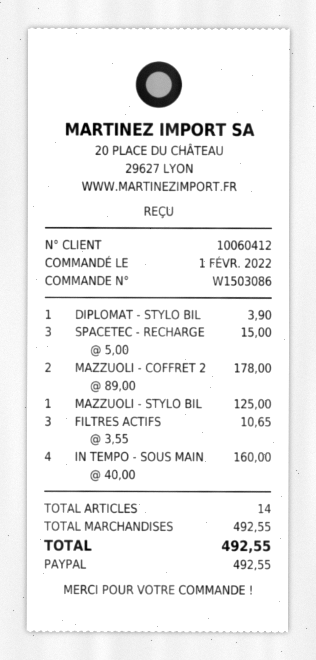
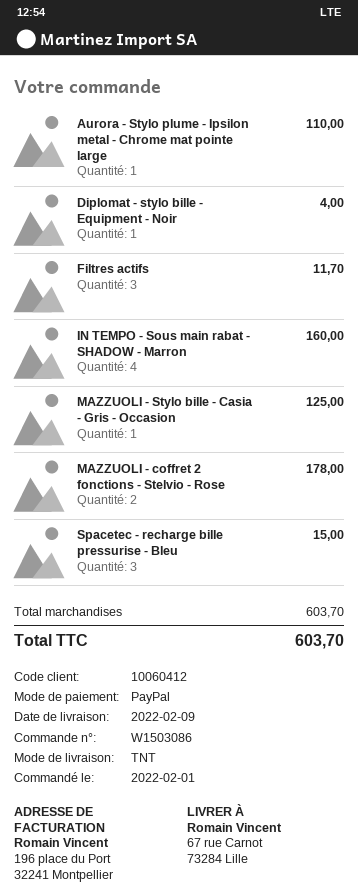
DIPLOMAT - STYLO BIL: 1 for 3.90 -> 1 for 4.00
FILTRES ACTIFS: 3 for 10.65 -> 3 for 11.70
Aurora - Stylo plume - Ipsilon metal - Chrome mat pointe large: none -> 1 for 110.00
subtotal: 492.55 -> 603.70
total: 492.55 -> 603.70

